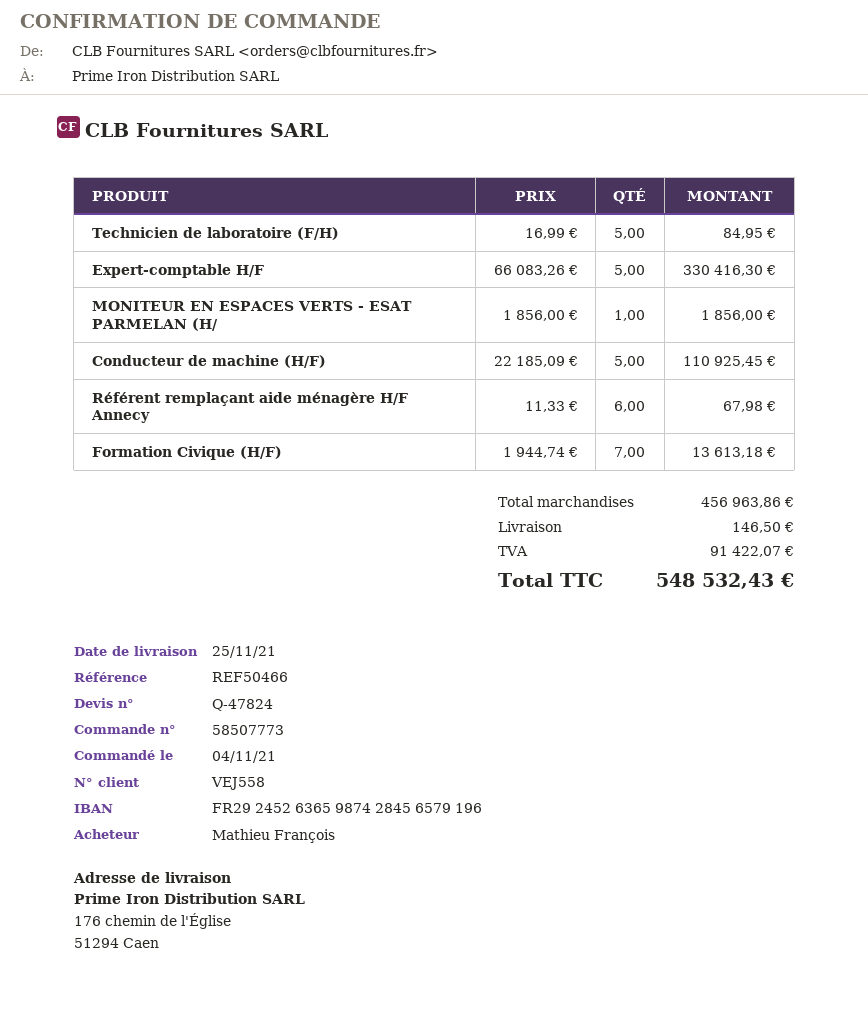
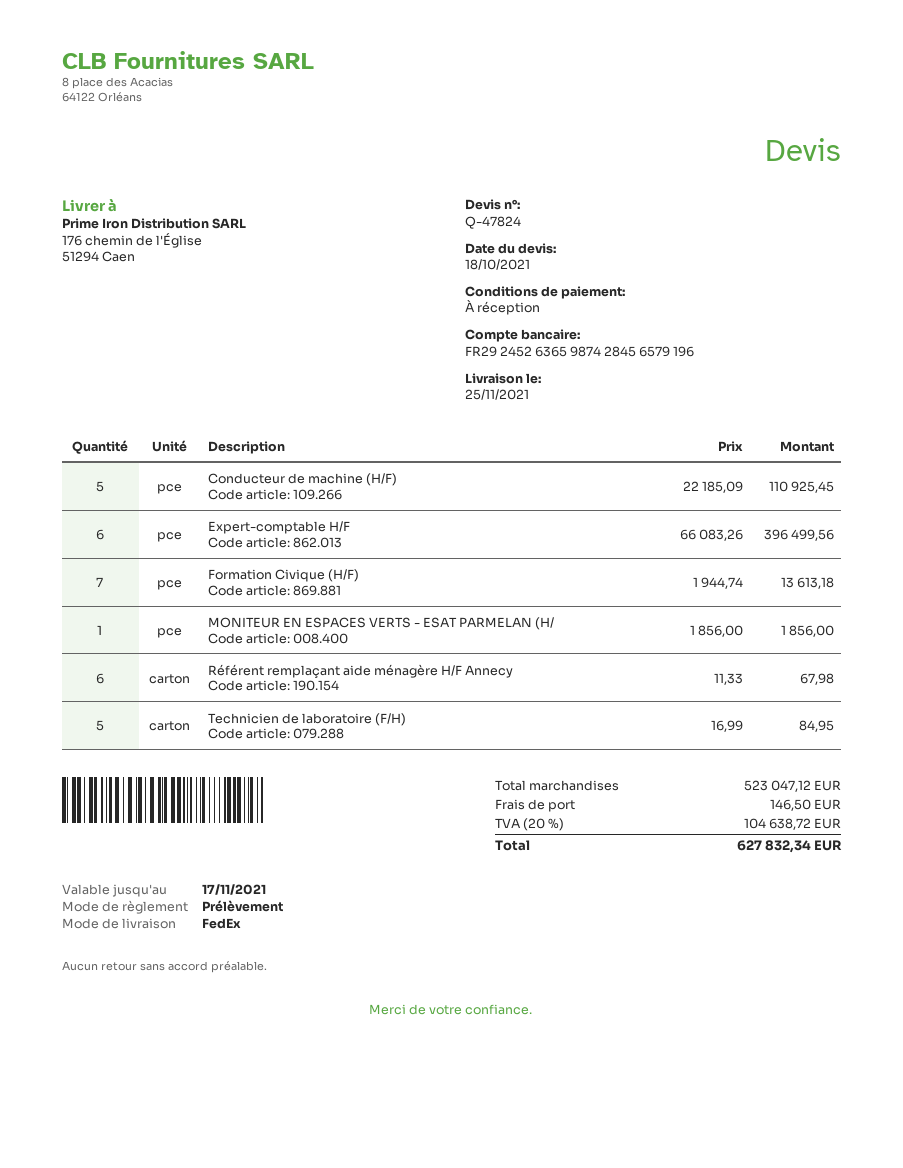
Expert-comptable H/F: 5 x 66083.26 = 330416.30 -> 6 x 66083.26 = 396499.56
subtotal: 456963.86 -> 523047.12
tax: 91422.07 -> 104638.72
total: 548532.43 -> 627832.34

